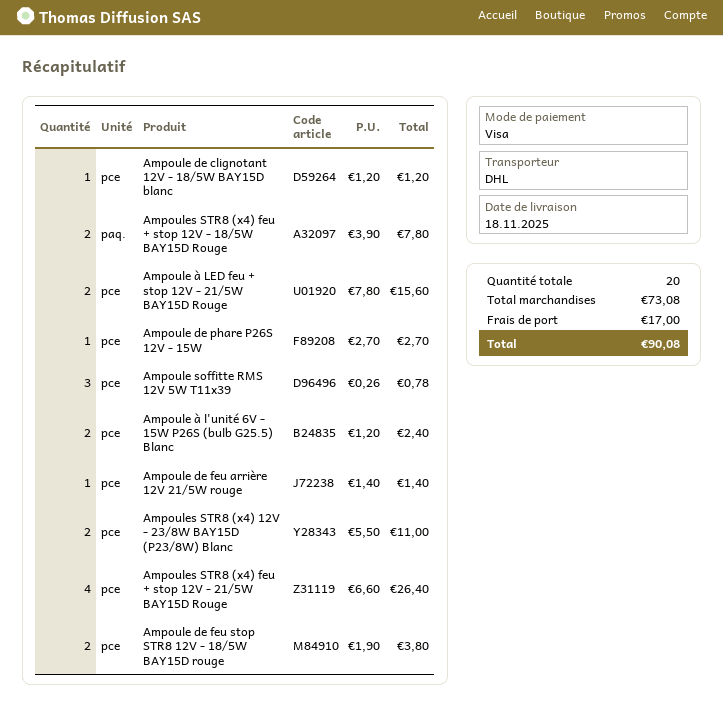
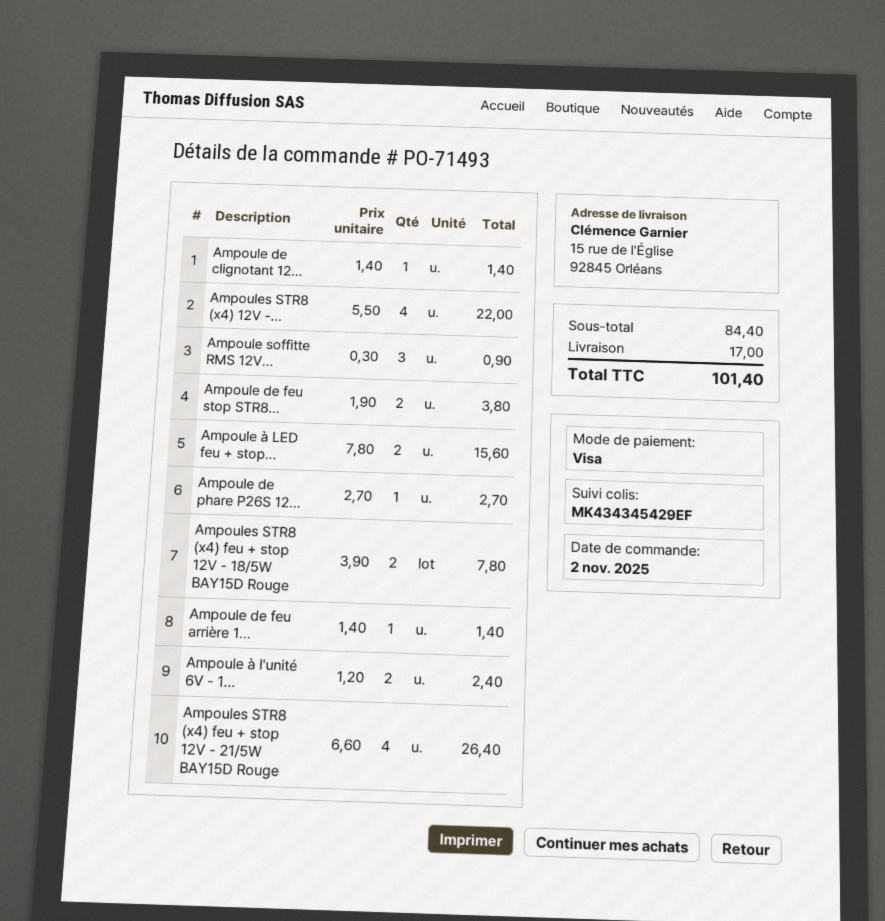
Ampoule de clignotant 12V - 18/5W BAY15D blanc: 1 x 1.20 = 1.20 -> 1 x 1.40 = 1.40
Ampoule soffitte RMS 12V 5W T11x39: 3 x 0.26 = 0.78 -> 3 x 0.30 = 0.90
Ampoules STR8 (x4) 12V - 23/8W BAY15D (P23/8W) Blanc: 2 x 5.50 = 11.00 -> 4 x 5.50 = 22.00
subtotal: 73.08 -> 84.40
total: 90.08 -> 101.40

